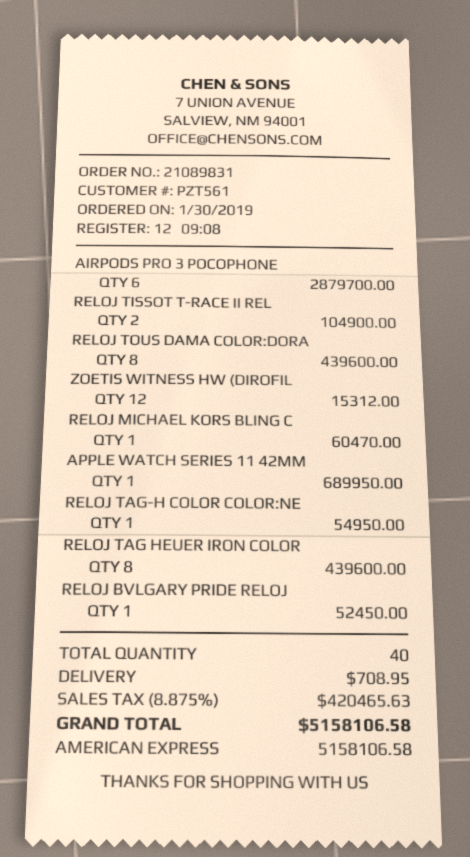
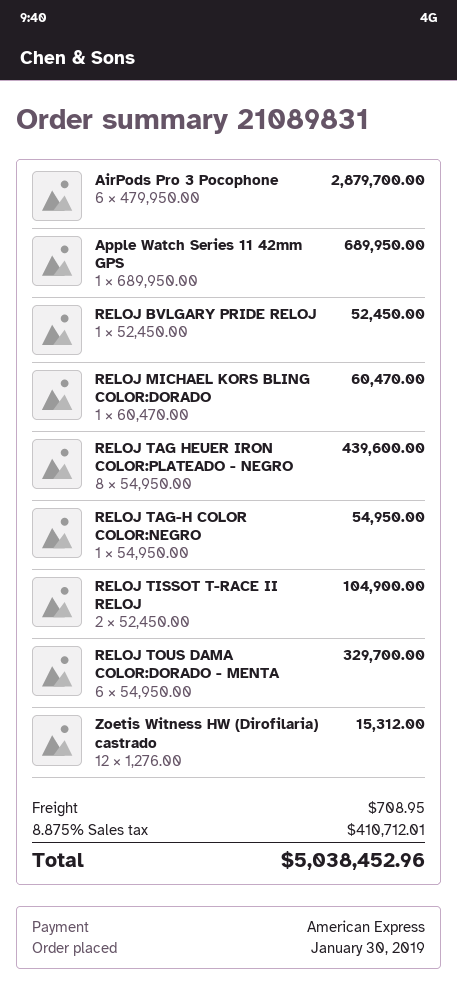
RELOJ TOUS DAMA COLOR:DORA: 8 for 439600.00 -> 6 for 329700.00
tax: 8.875% = 420465.63 -> 8.875% = 410712.01
total: 5158106.58 -> 5038452.96

